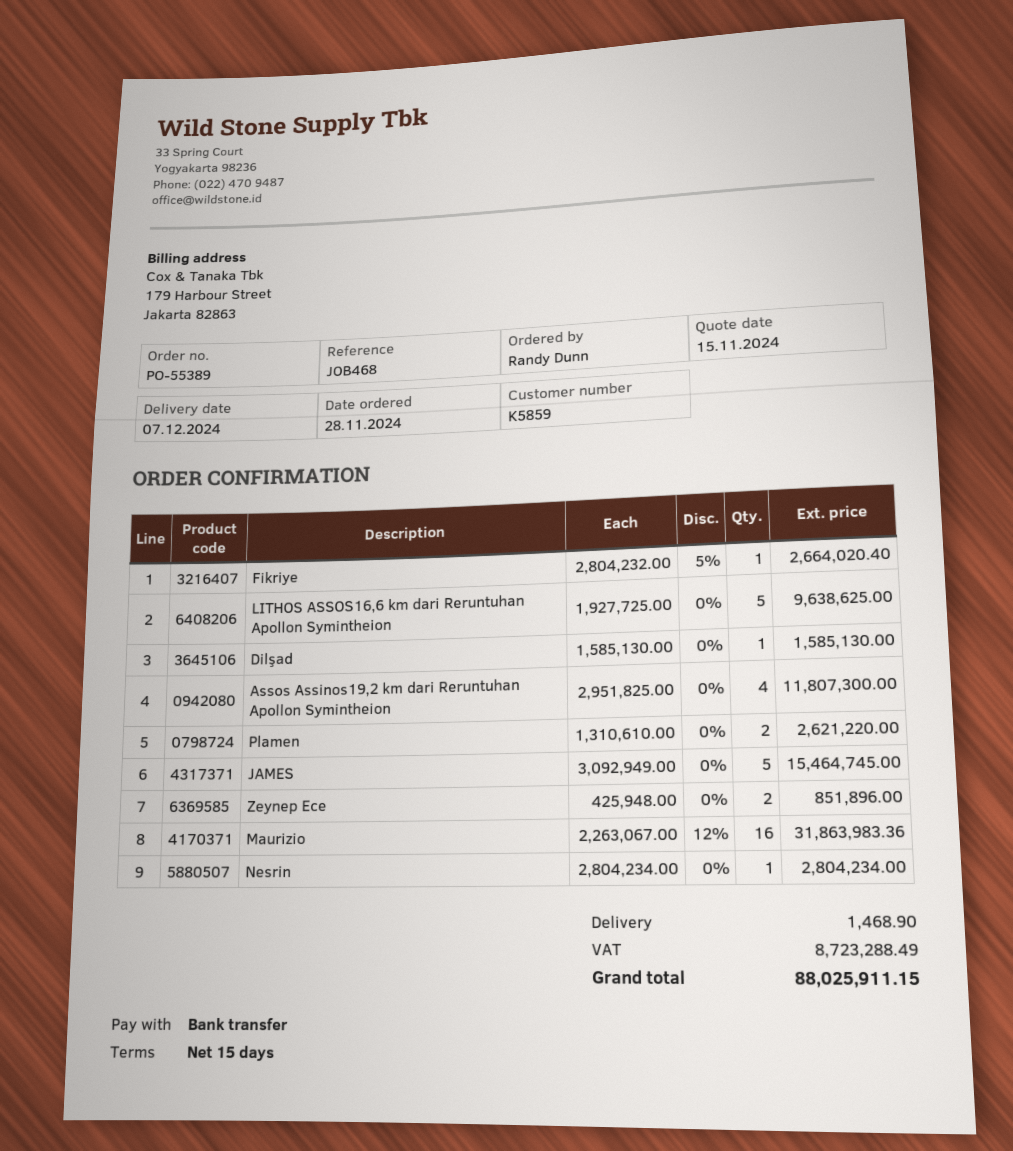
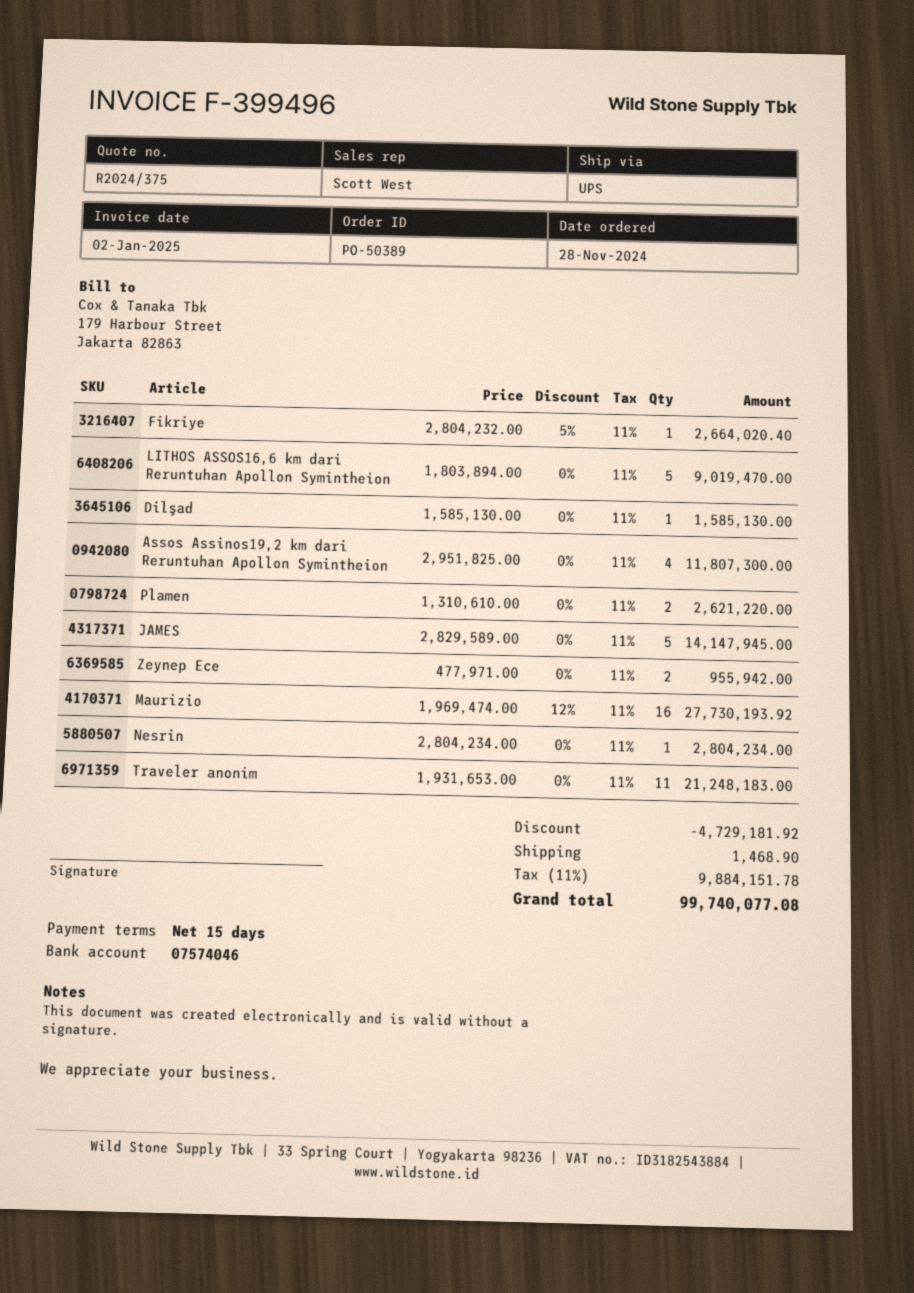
order number: PO-55389 -> PO-50389
LITHOS ASSOS16,6 km dari Reruntuhan Apollon Symintheion: 5 x 1927725.00 = 9638625.00 -> 5 x 1803894.00 = 9019470.00
JAMES: 5 x 3092949.00 = 15464745.00 -> 5 x 2829589.00 = 14147945.00
Zeynep Ece: 2 x 425948.00 = 851896.00 -> 2 x 477971.00 = 955942.00
Maurizio: 16 x 2263067.00 - 12% = 31863983.36 -> 16 x 1969474.00 - 12% = 27730193.92
Traveler anonim: none -> 11 x 1931653.00 = 21248183.00
discount: none -> 4729181.92
tax: 8723288.49 -> 9884151.78
total: 88025911.15 -> 99740077.08

